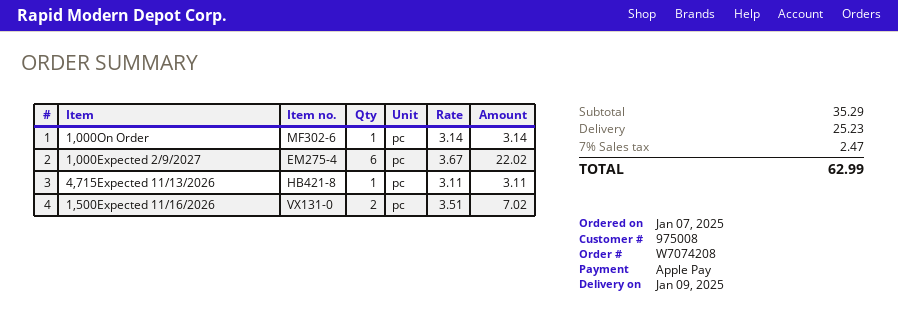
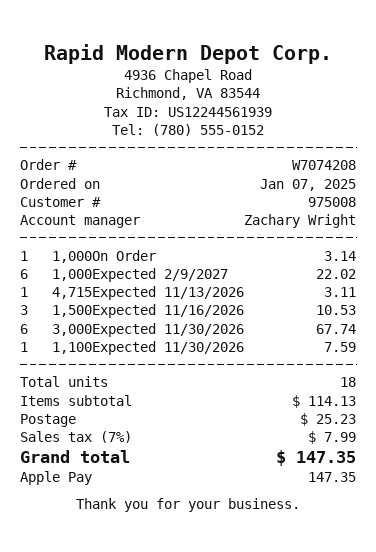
1,500Expected 11/16/2026: 2 for 7.02 -> 3 for 10.53
3,000Expected 11/30/2026: none -> 6 for 67.74
1,100Expected 11/30/2026: none -> 1 for 7.59
subtotal: 35.29 -> 114.13
tax: 7% = 2.47 -> 7% = 7.99
total: 62.99 -> 147.35

